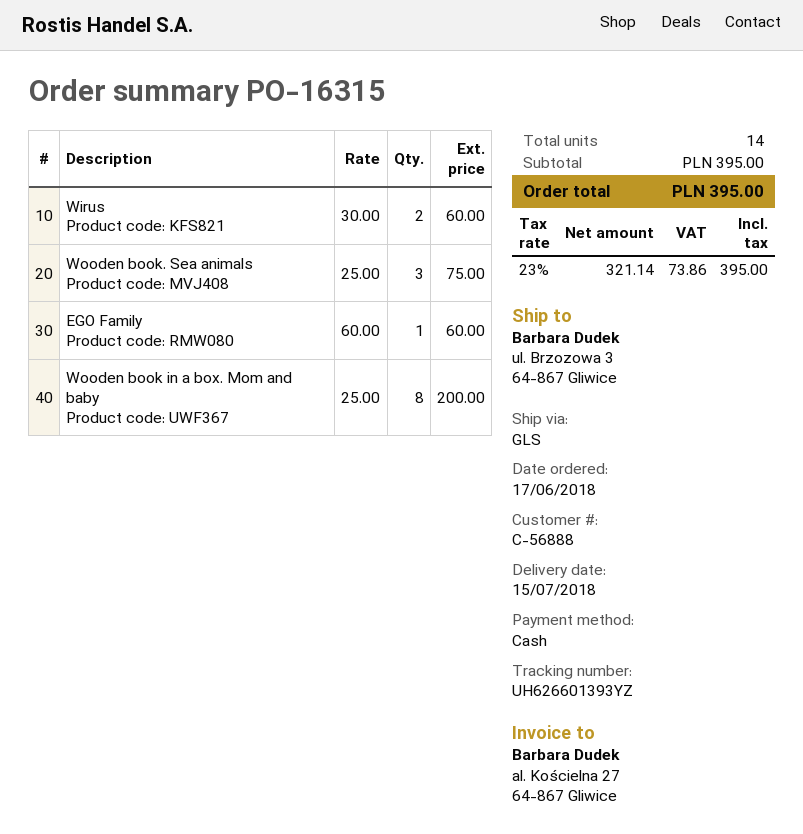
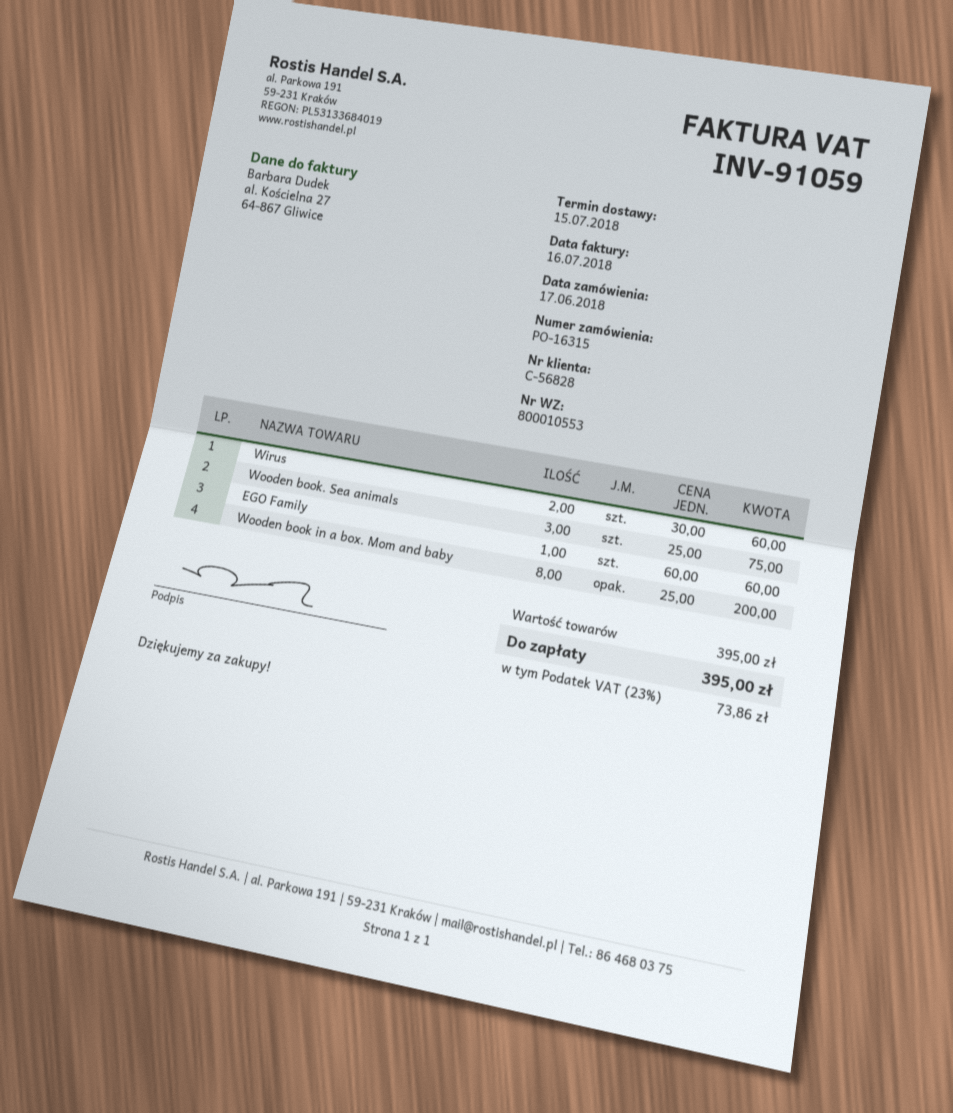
customer number: C-56888 -> C-56828

